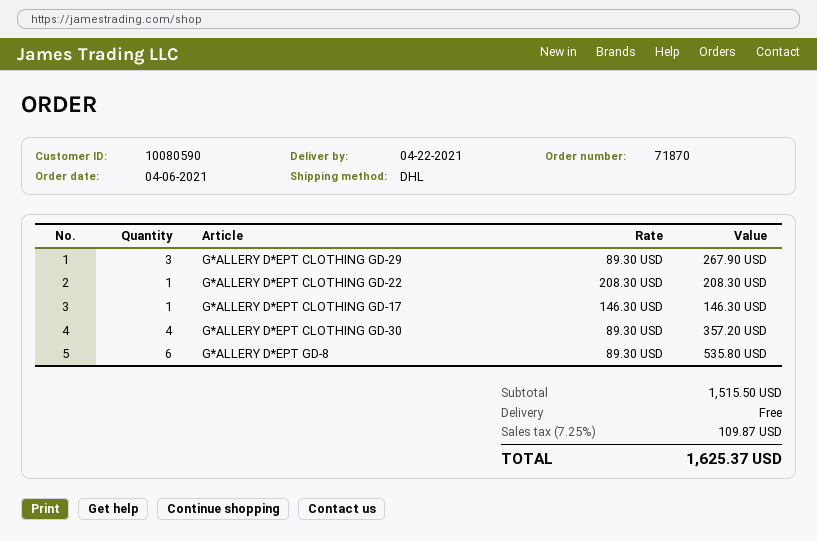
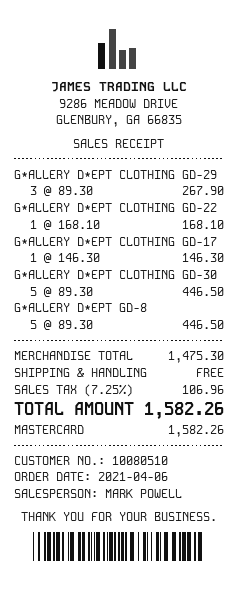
customer number: 10080590 -> 10080510
G*ALLERY D*EPT CLOTHING GD-22: 1 x 208.30 = 208.30 -> 1 x 168.10 = 168.10
G*ALLERY D*EPT CLOTHING GD-30: 4 x 89.30 = 357.20 -> 5 x 89.30 = 446.50
G*ALLERY D*EPT GD-8: 6 x 89.30 = 535.80 -> 5 x 89.30 = 446.50
subtotal: 1515.50 -> 1475.30
tax: 7.25% = 109.87 -> 7.25% = 106.96
total: 1625.37 -> 1582.26

